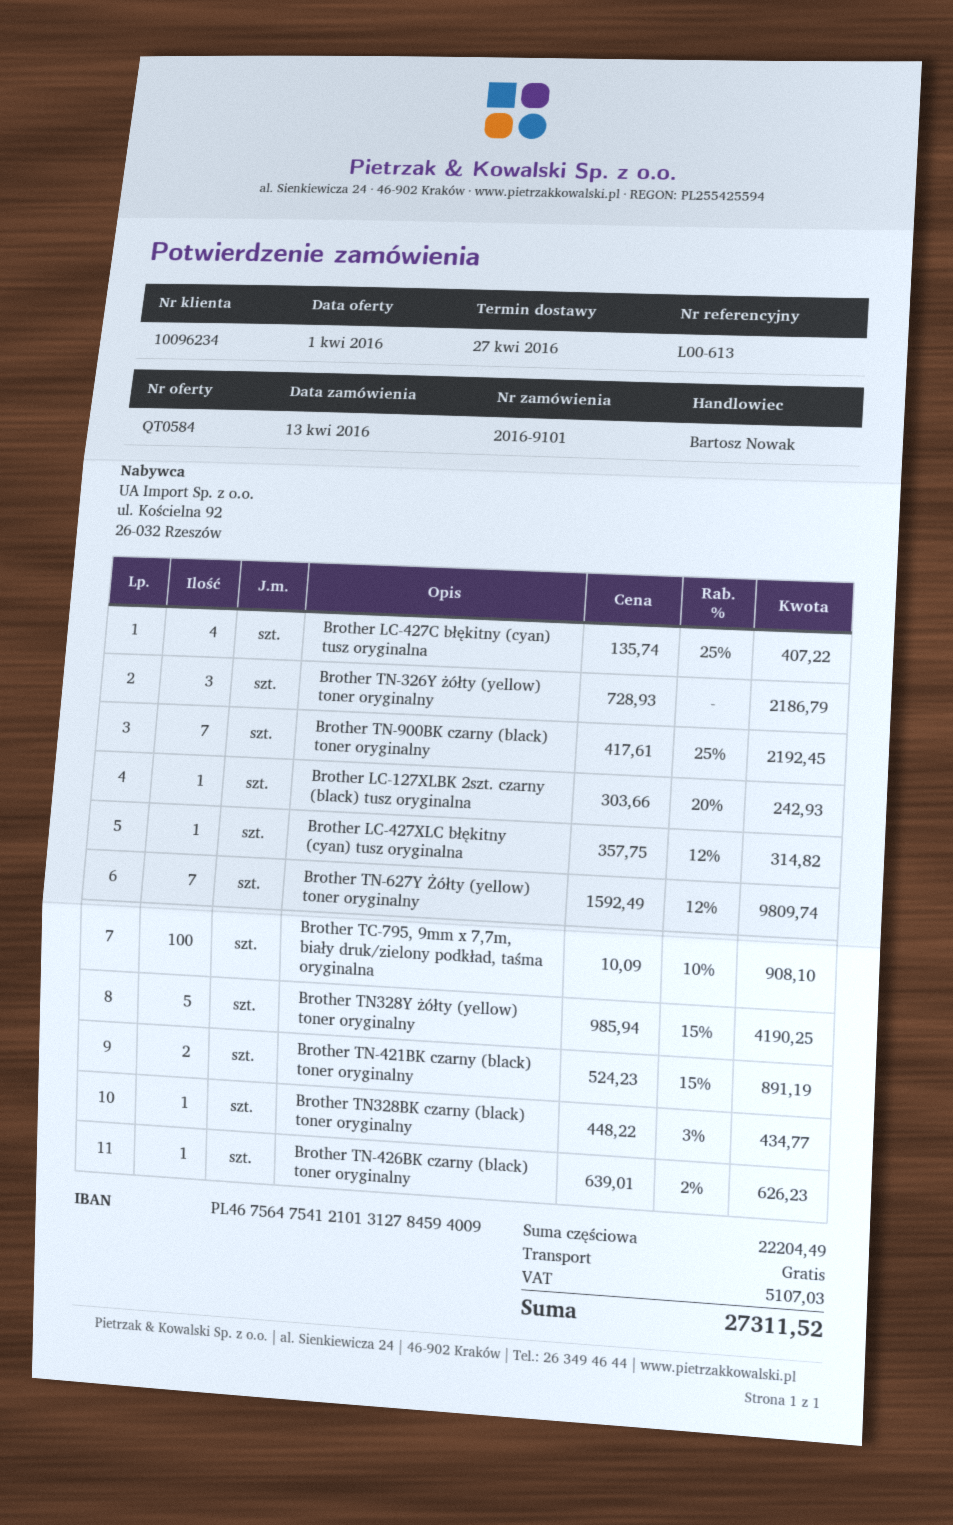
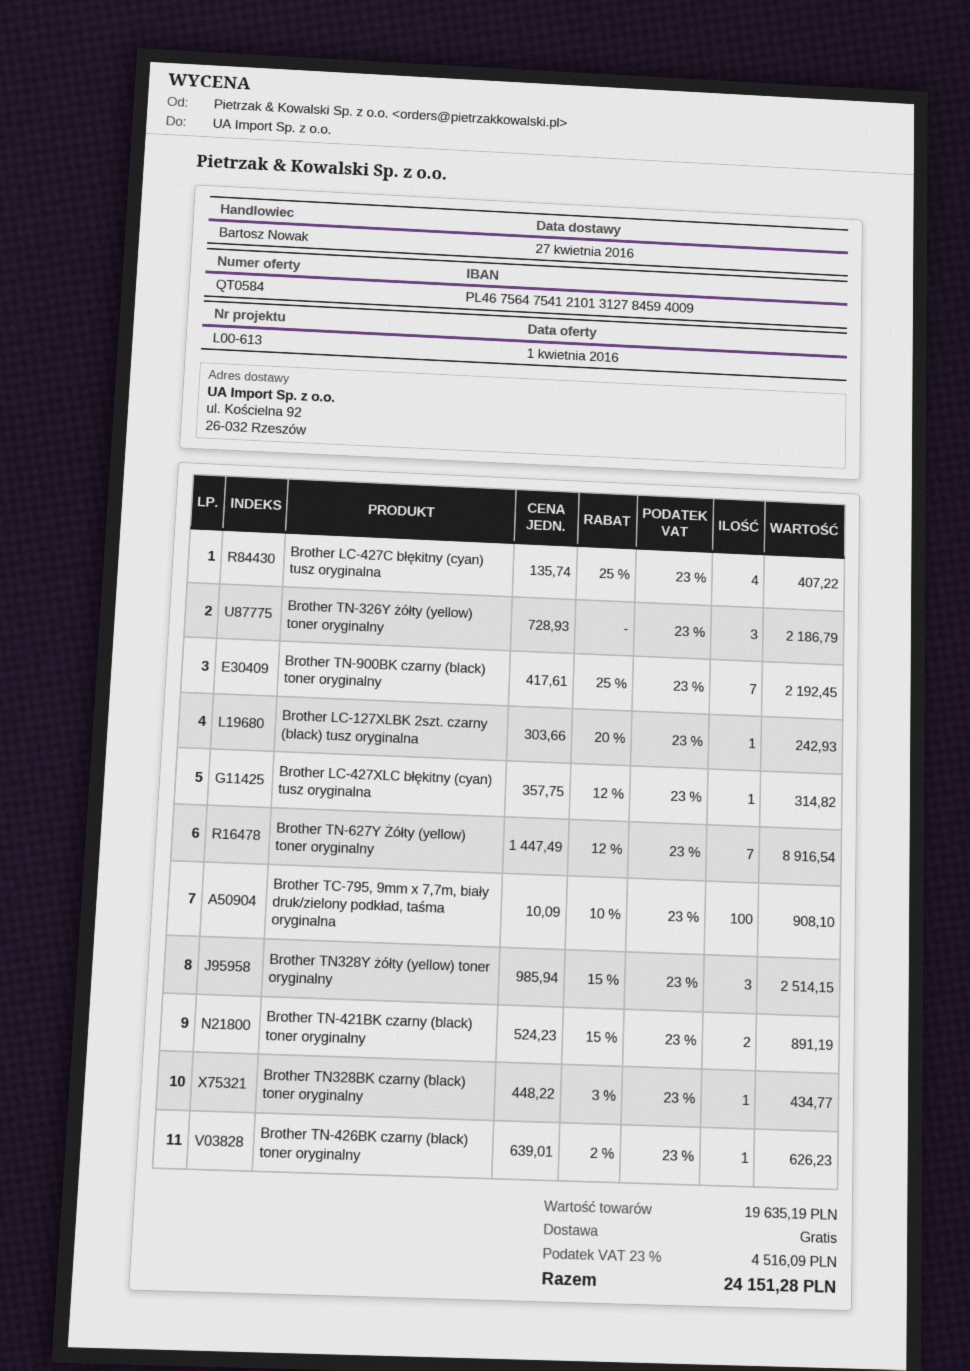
Brother TN-627Y Żółty (yellow) toner oryginalny: 7 x 1592.49 - 12% = 9809.74 -> 7 x 1447.49 - 12% = 8916.54
Brother TN328Y żółty (yellow) toner oryginalny: 5 x 985.94 - 15% = 4190.25 -> 3 x 985.94 - 15% = 2514.15
subtotal: 22204.49 -> 19635.19
tax: 5107.03 -> 4516.09
total: 27311.52 -> 24151.28

